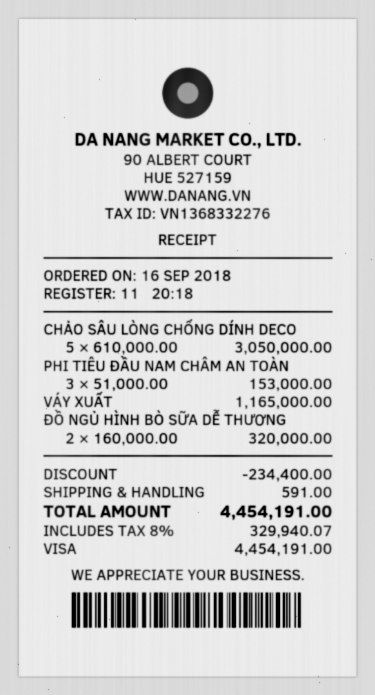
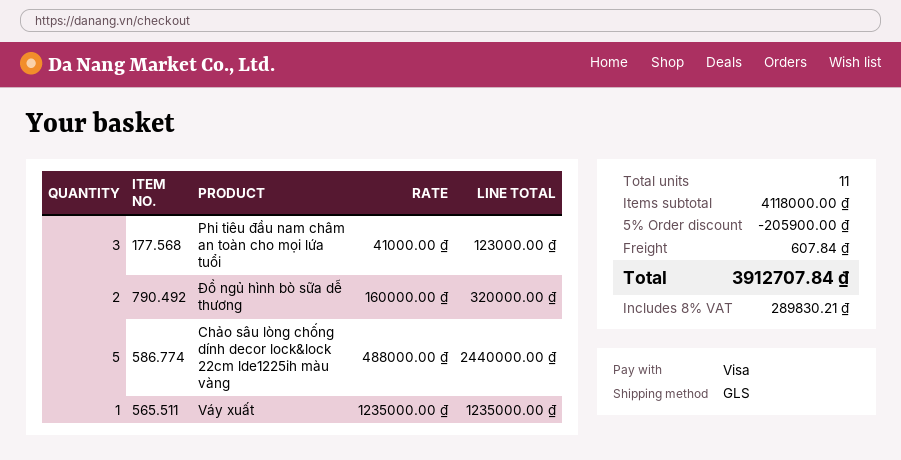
CHẢO SÂU LÒNG CHỐNG DÍNH DECO: 5 x 610000.00 = 3050000.00 -> 5 x 488000.00 = 2440000.00
PHI TIÊU ĐẦU NAM CHÂM AN TOÀN: 3 x 51000.00 = 153000.00 -> 3 x 41000.00 = 123000.00
VÁY XUẤT: 1 x 1165000.00 = 1165000.00 -> 1 x 1235000.00 = 1235000.00
discount: 234400.00 -> 205900.00
shipping: 591.00 -> 607.84
tax: 8% = 329940.07 -> 8% = 289830.21
total: 4454191.00 -> 3912707.84

